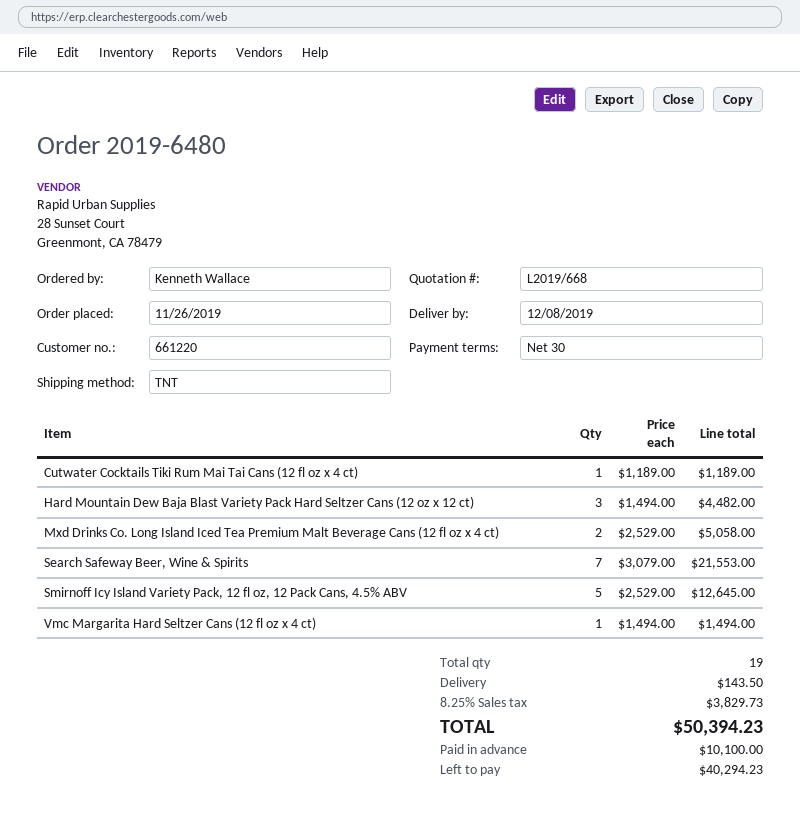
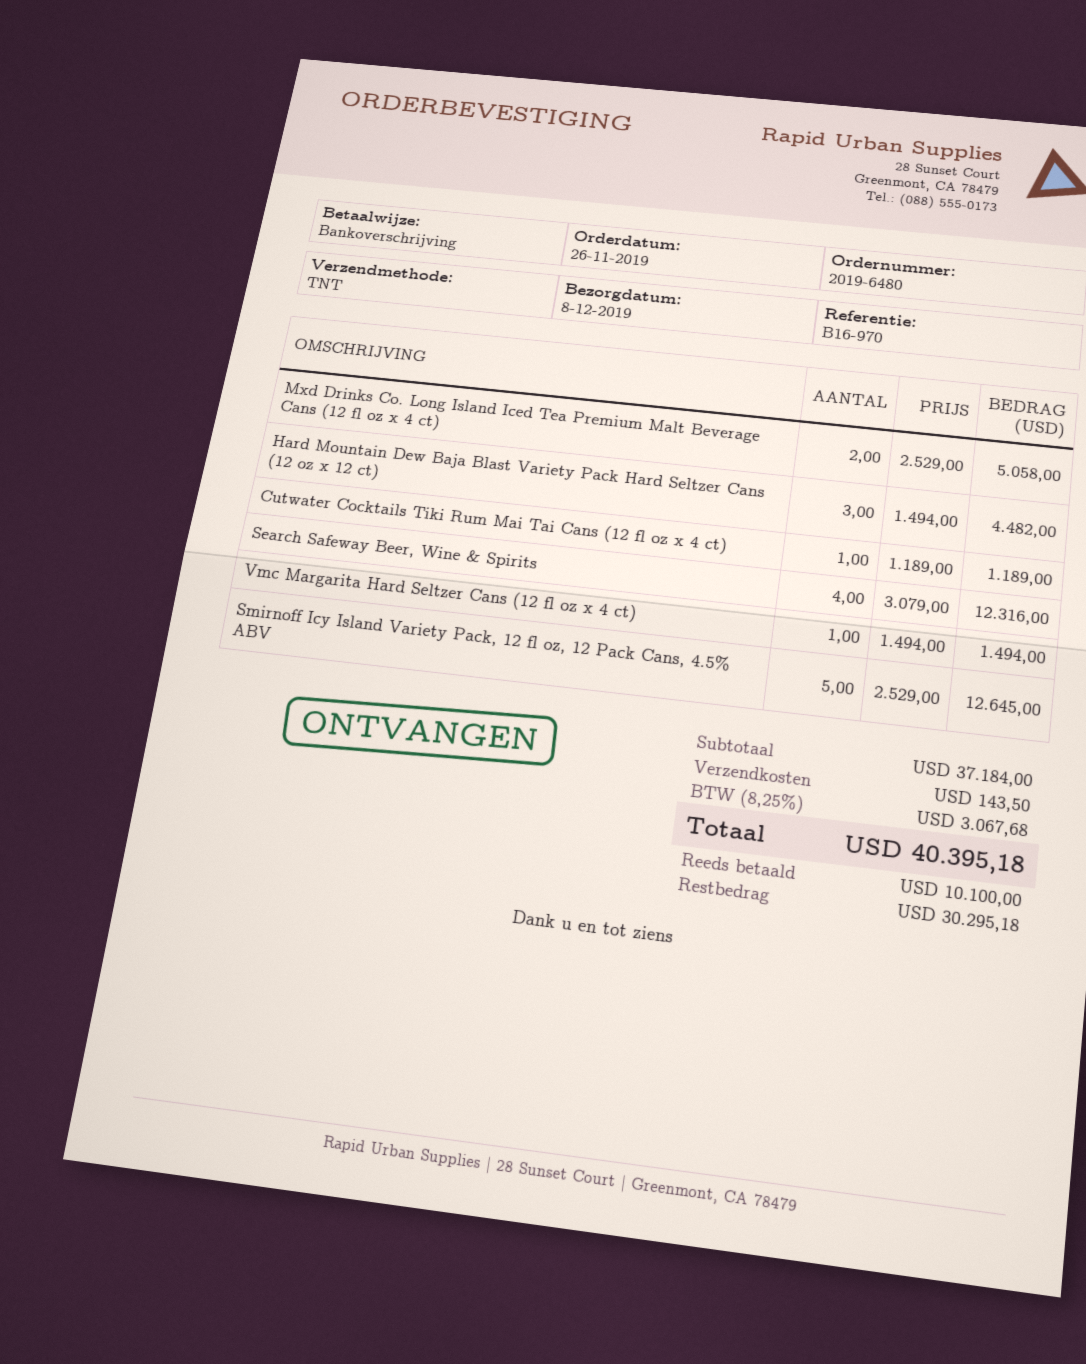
Search Safeway Beer, Wine & Spirits: 7 x 3079.00 = 21553.00 -> 4 x 3079.00 = 12316.00
tax: 8.25% = 3829.73 -> 8.25% = 3067.68
total: 50394.23 -> 40395.18
balance: 40294.23 -> 30295.18

